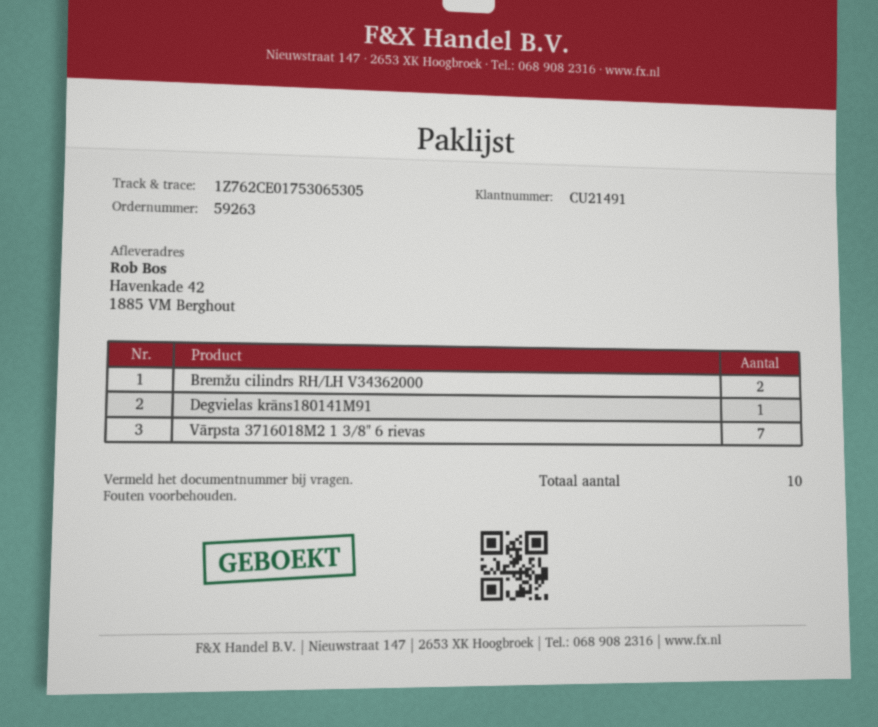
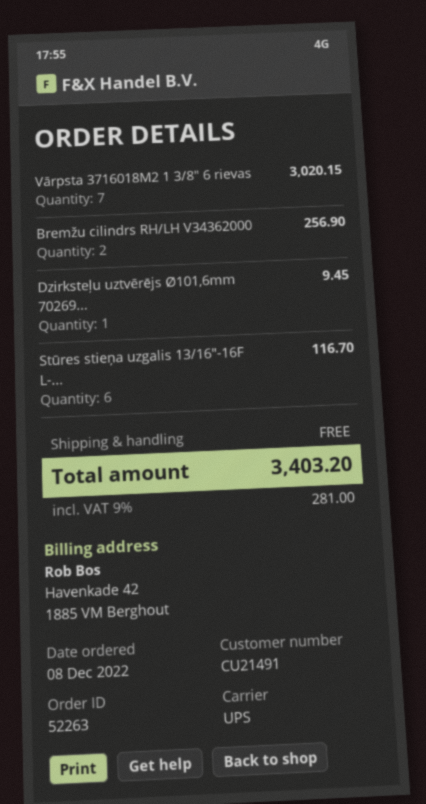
order number: 59263 -> 52263
Degvielas krāns180141M91: 1 -> none
Dzirksteļu uztvērējs Ø101,6mm 70269...: none -> 1
Stūres stieņa uzgalis 13/16"-16F L-...: none -> 6

